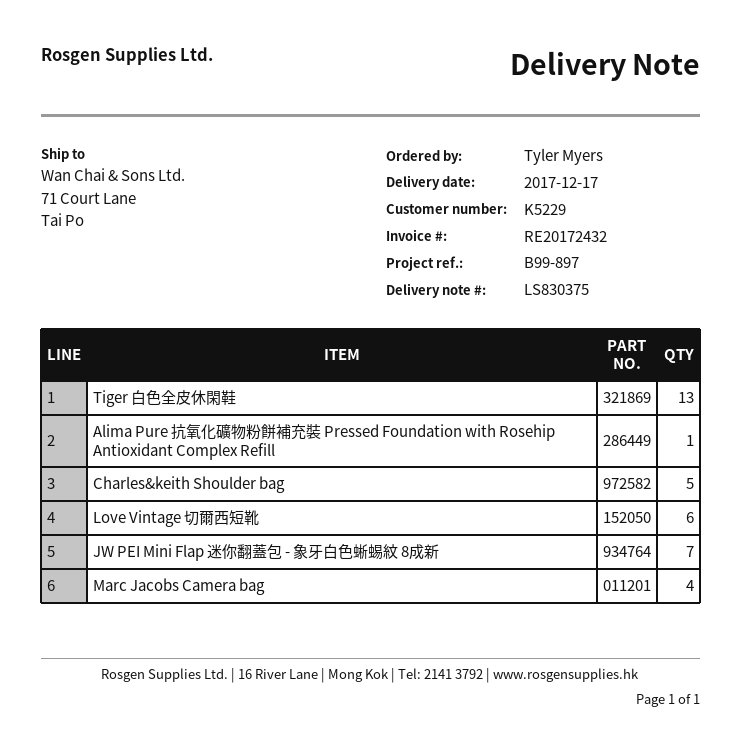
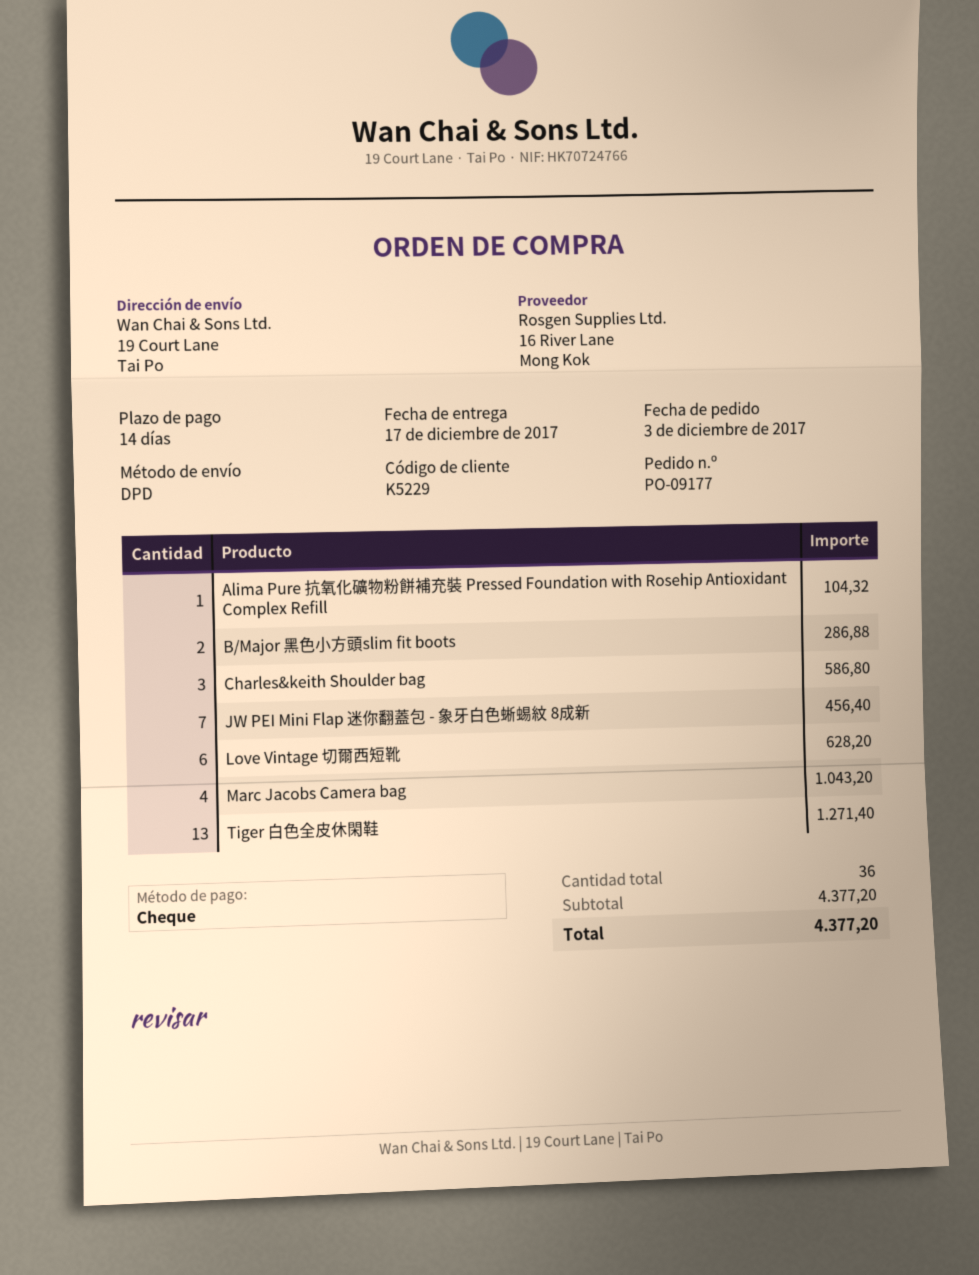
ship to: 71 Court Lane, Tai Po -> 19 Court Lane, Tai Po
Charles&keith Shoulder bag: 5 -> 3
B/Major 黑色小方頭slim fit boots: none -> 2

